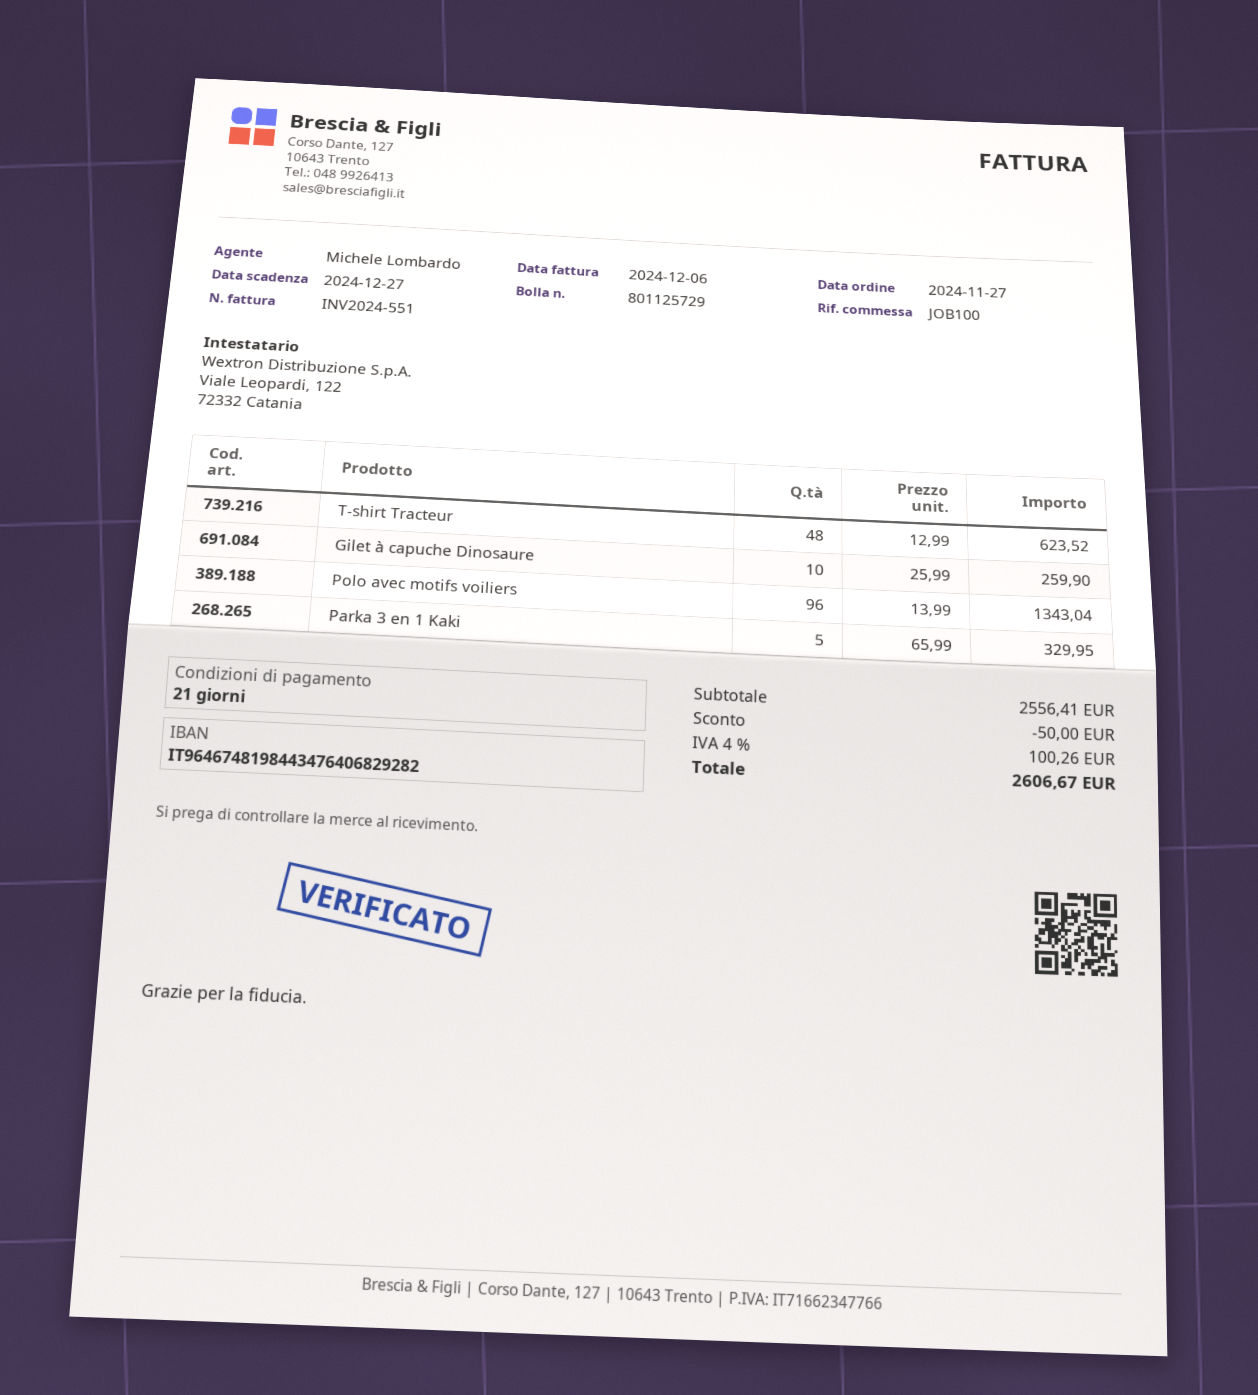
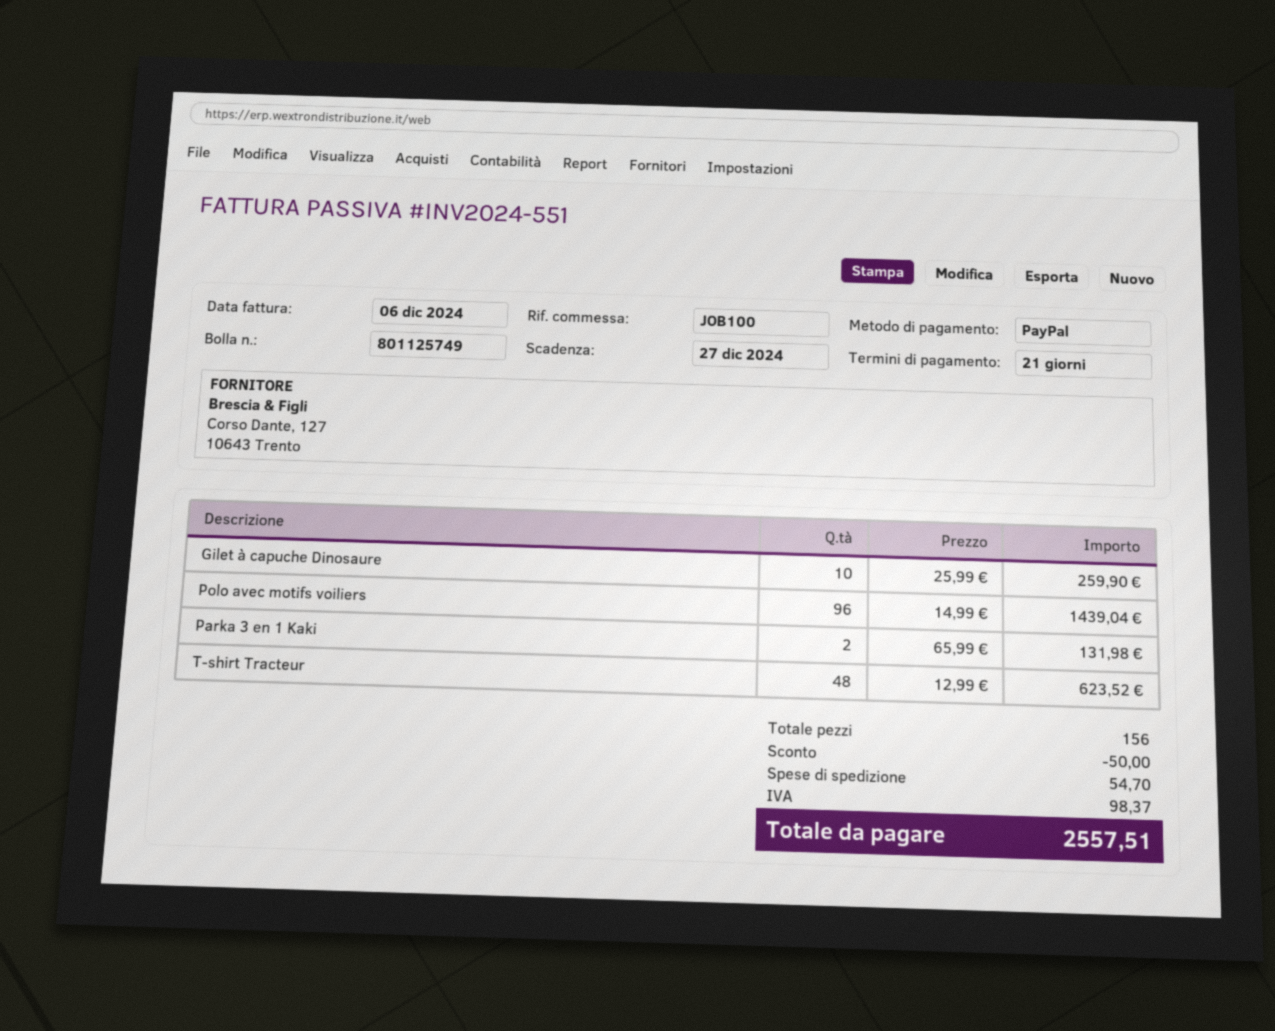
delivery note number: 801125729 -> 801125749
Polo avec motifs voiliers: 96 x 13.99 = 1343.04 -> 96 x 14.99 = 1439.04
Parka 3 en 1 Kaki: 5 x 65.99 = 329.95 -> 2 x 65.99 = 131.98
shipping: none -> 54.70
tax: 100.26 -> 98.37
total: 2606.67 -> 2557.51

